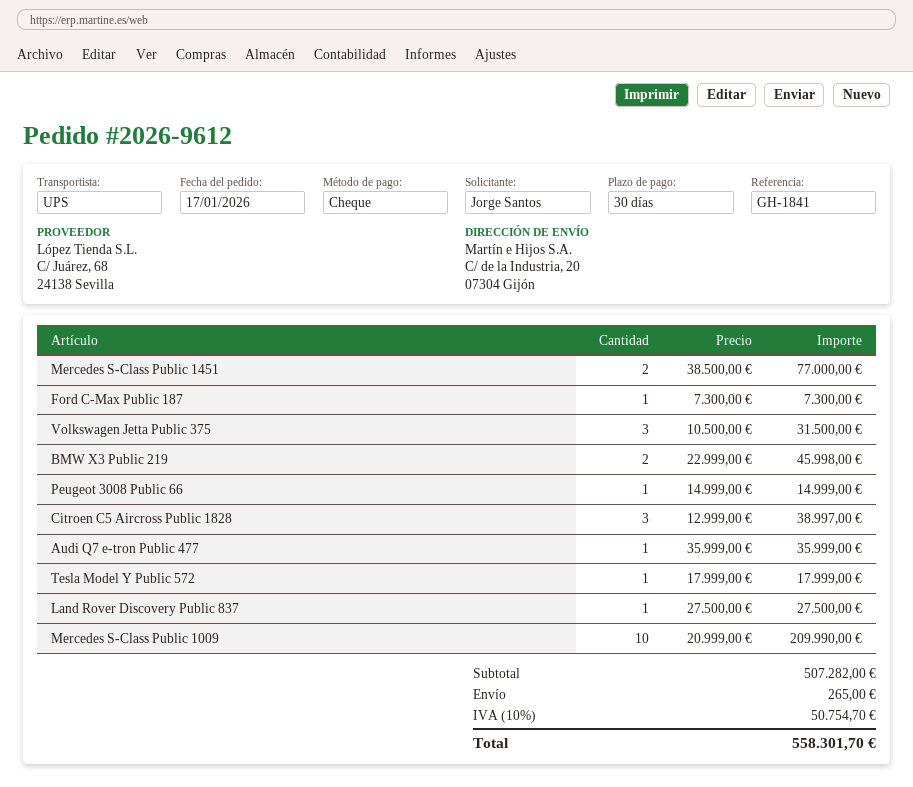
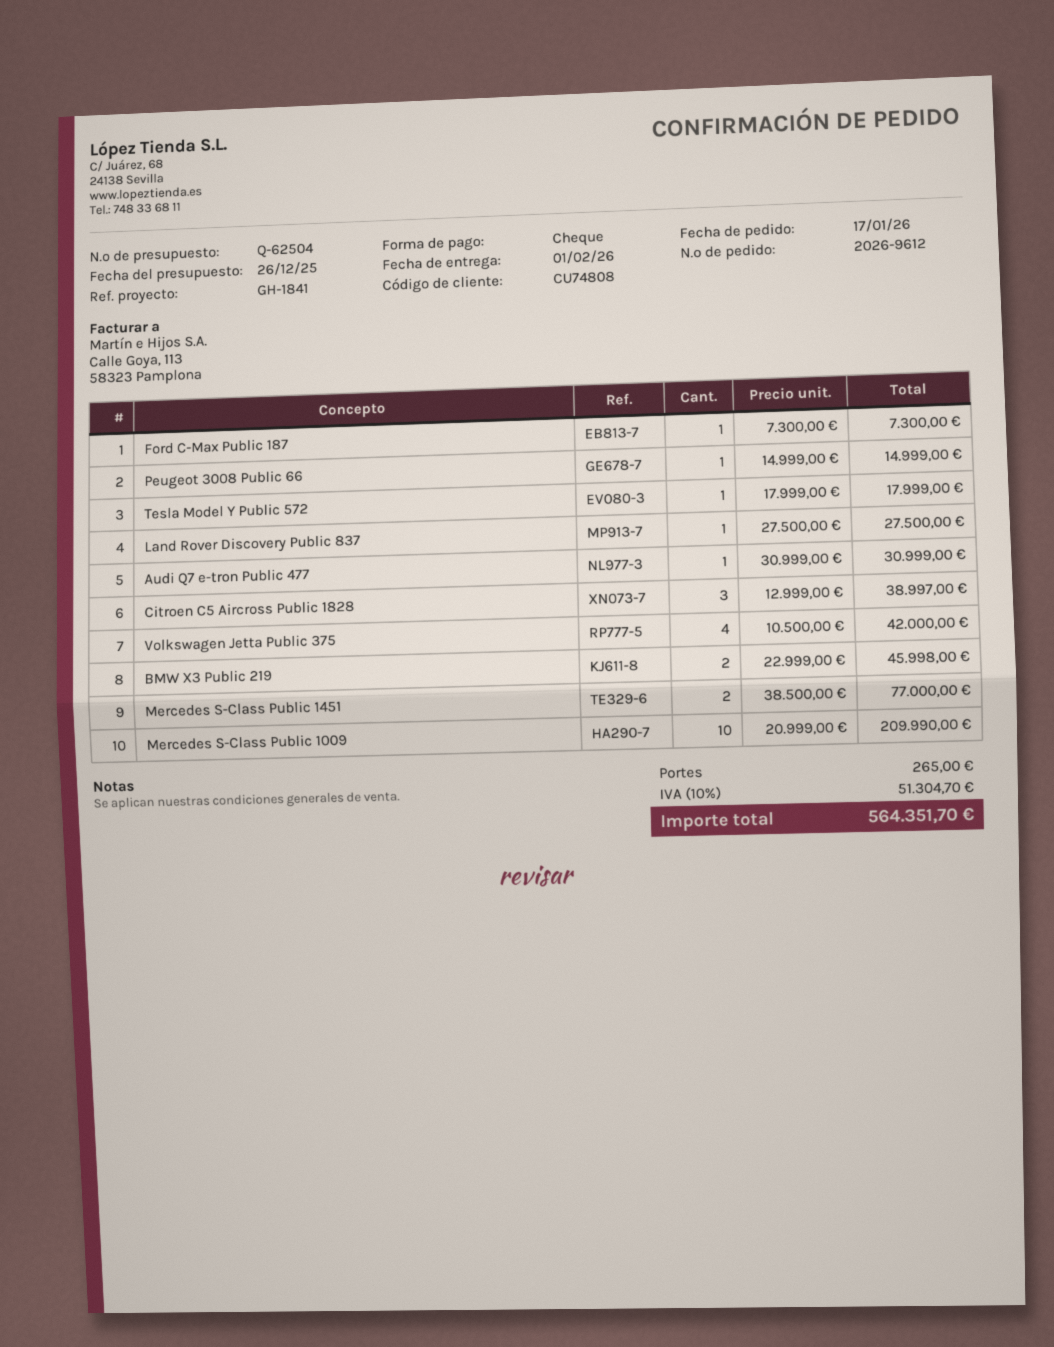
Volkswagen Jetta Public 375: 3 x 10500.00 = 31500.00 -> 4 x 10500.00 = 42000.00
Audi Q7 e-tron Public 477: 1 x 35999.00 = 35999.00 -> 1 x 30999.00 = 30999.00
tax: 10% = 50754.70 -> 10% = 51304.70
total: 558301.70 -> 564351.70

